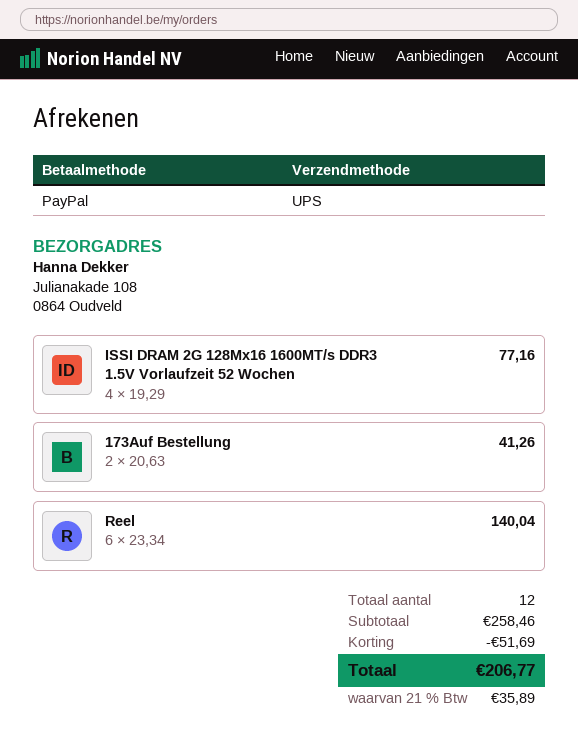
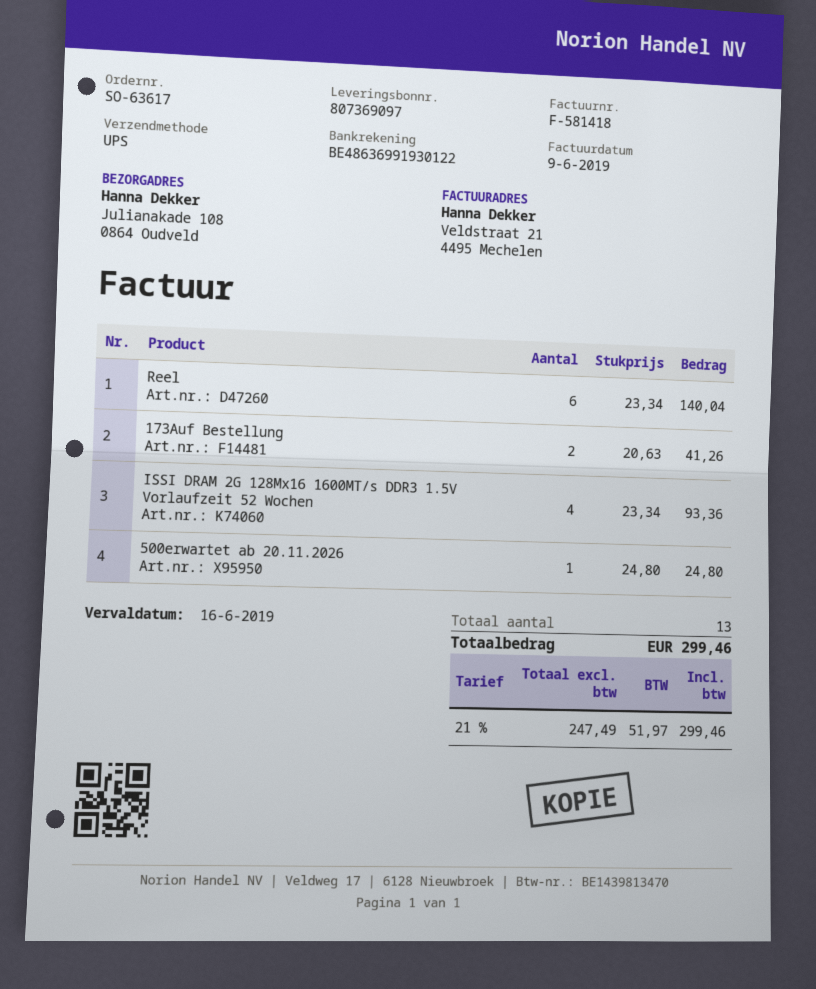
ISSI DRAM 2G 128Mx16 1600MT/s DDR3 1.5V Vorlaufzeit 52 Wochen: 4 x 19.29 = 77.16 -> 4 x 23.34 = 93.36
500erwartet ab 20.11.2026: none -> 1 x 24.80 = 24.80
total quantity: 12 -> 13
discount: 51.69 -> none
tax: 21% = 35.89 -> 21% = 51.97
total: 206.77 -> 299.46

